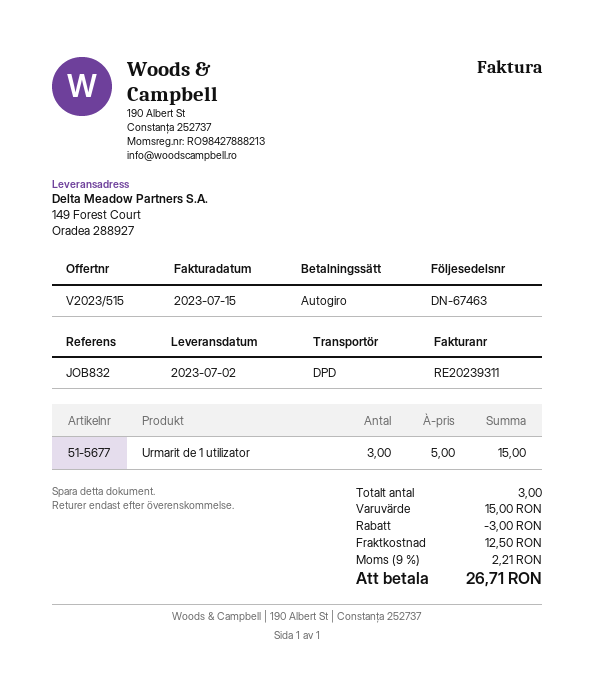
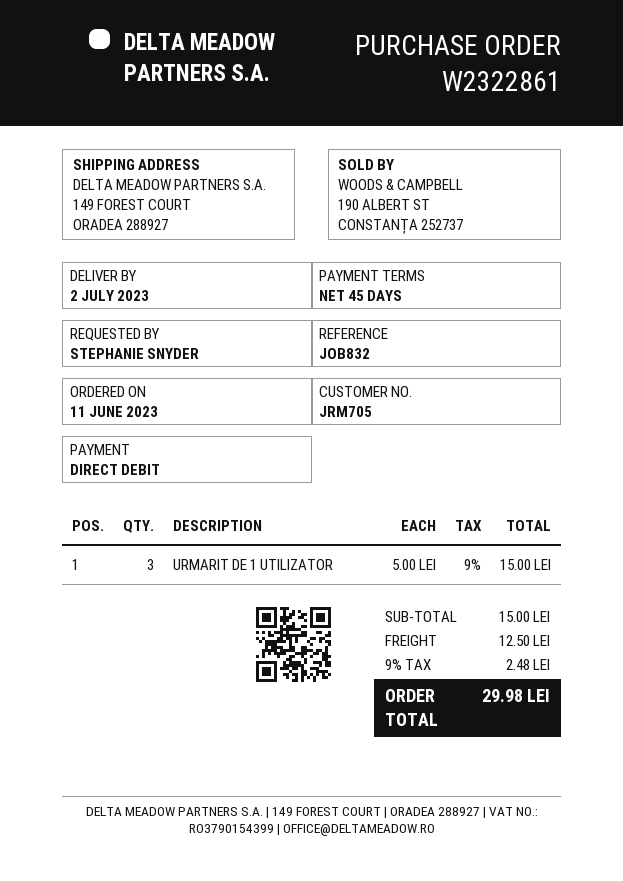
discount: 3.00 -> none
tax: 9% = 2.21 -> 9% = 2.48
total: 26.71 -> 29.98

